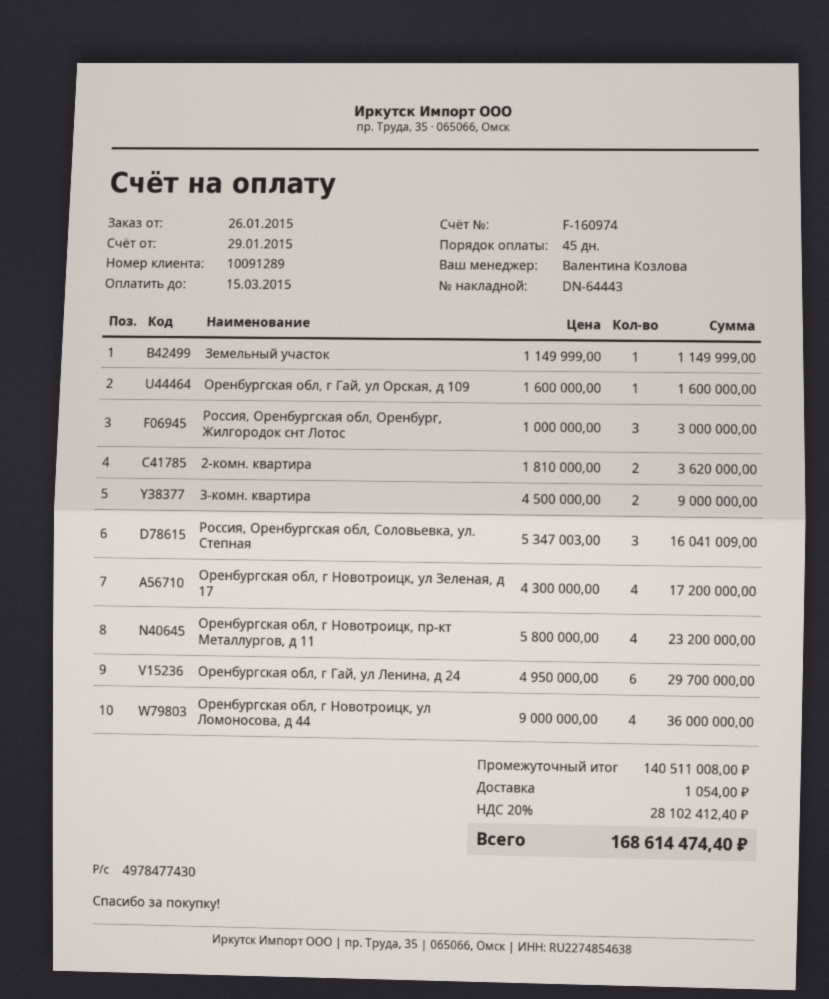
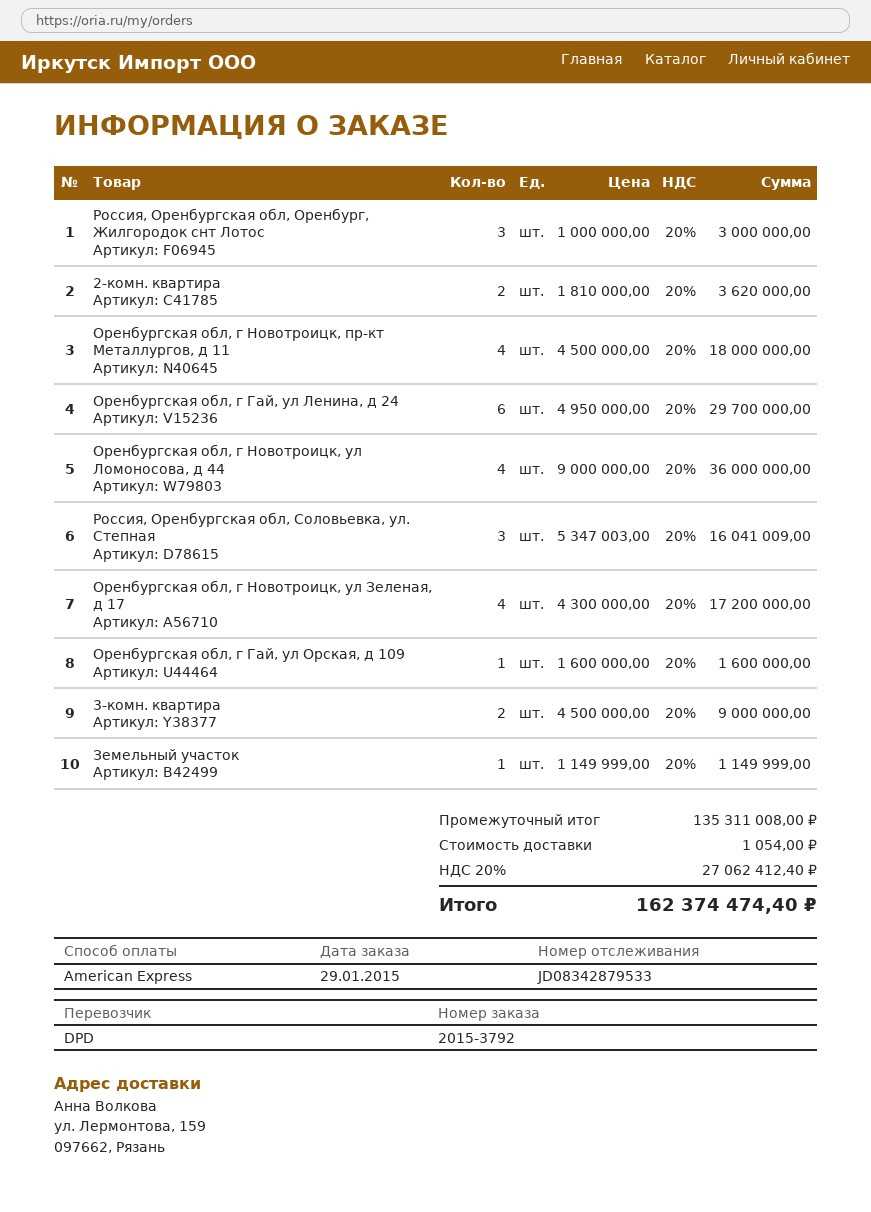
order date: 2015-01-26 -> 2015-01-29
Оренбургская обл, г Новотроицк, пр-кт Металлургов, д 11: 4 x 5800000.00 = 23200000.00 -> 4 x 4500000.00 = 18000000.00
subtotal: 140511008.00 -> 135311008.00
tax: 20% = 28102412.40 -> 20% = 27062412.40
total: 168614474.40 -> 162374474.40

